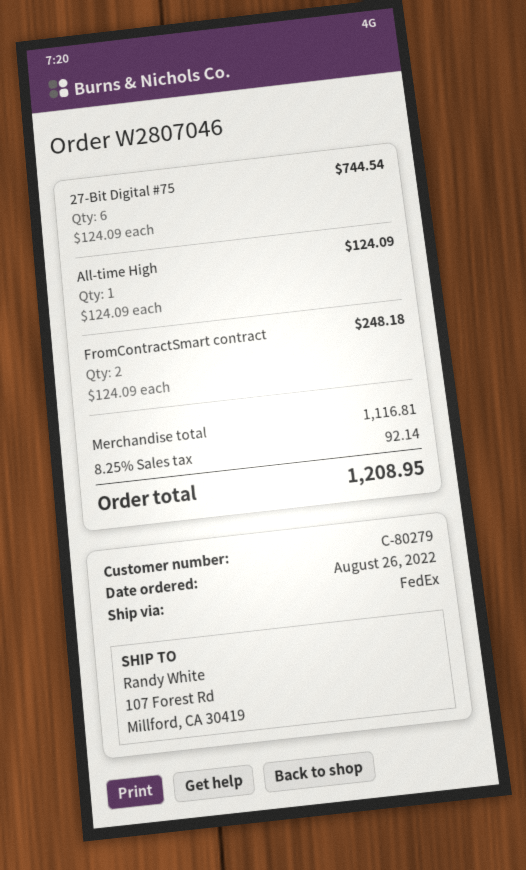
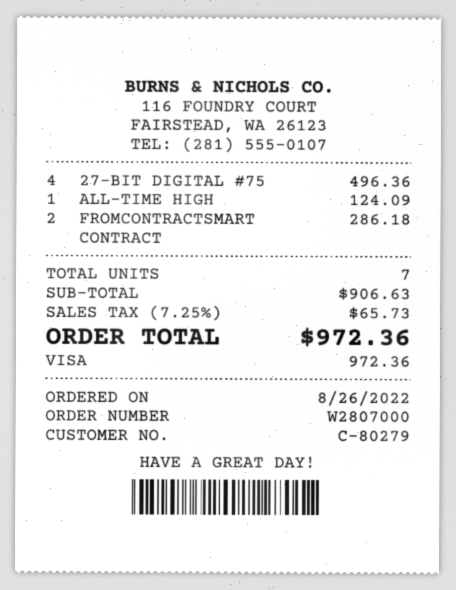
order number: W2807046 -> W2807000
27-Bit Digital #75: 6 for 744.54 -> 4 for 496.36
FromContractSmart contract: 2 for 248.18 -> 2 for 286.18
subtotal: 1116.81 -> 906.63
tax: 8.25% = 92.14 -> 7.25% = 65.73
total: 1208.95 -> 972.36

